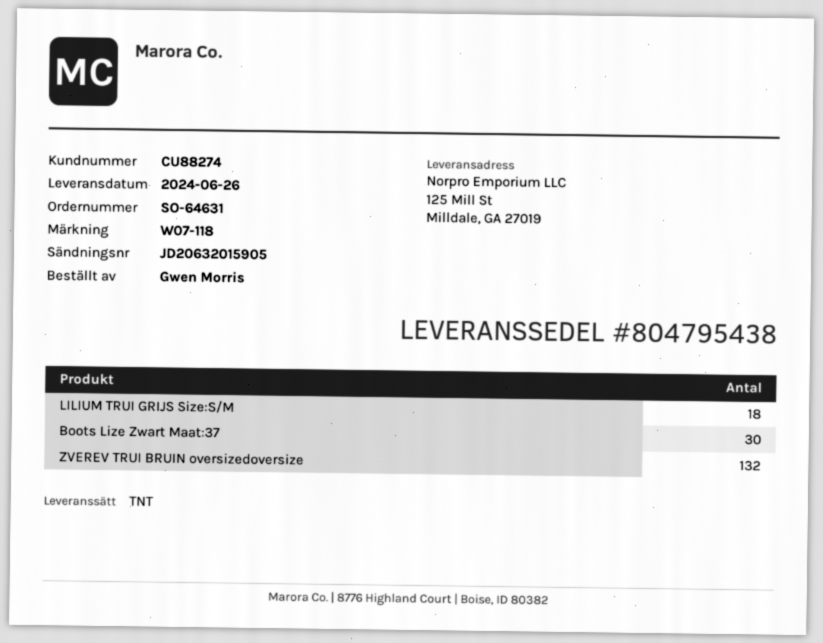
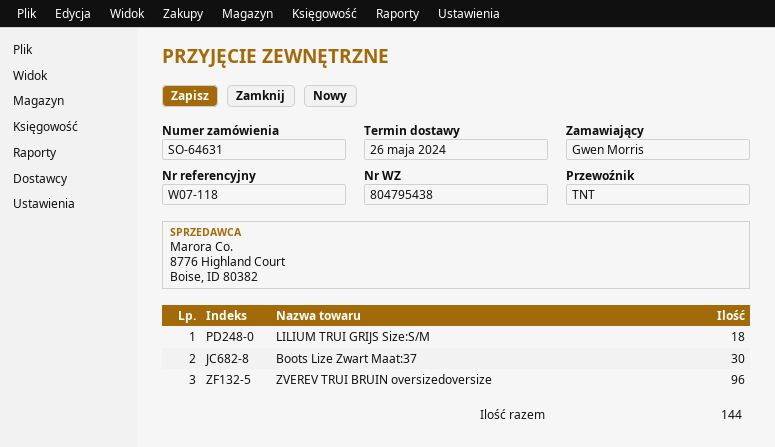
delivery date: 2024-06-26 -> 2024-05-26
ZVEREV TRUI BRUIN oversizedoversize: 132 -> 96

